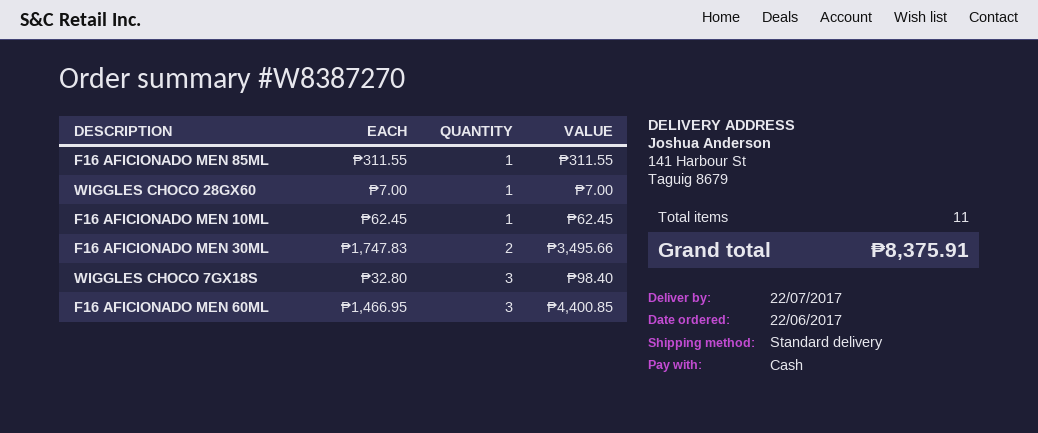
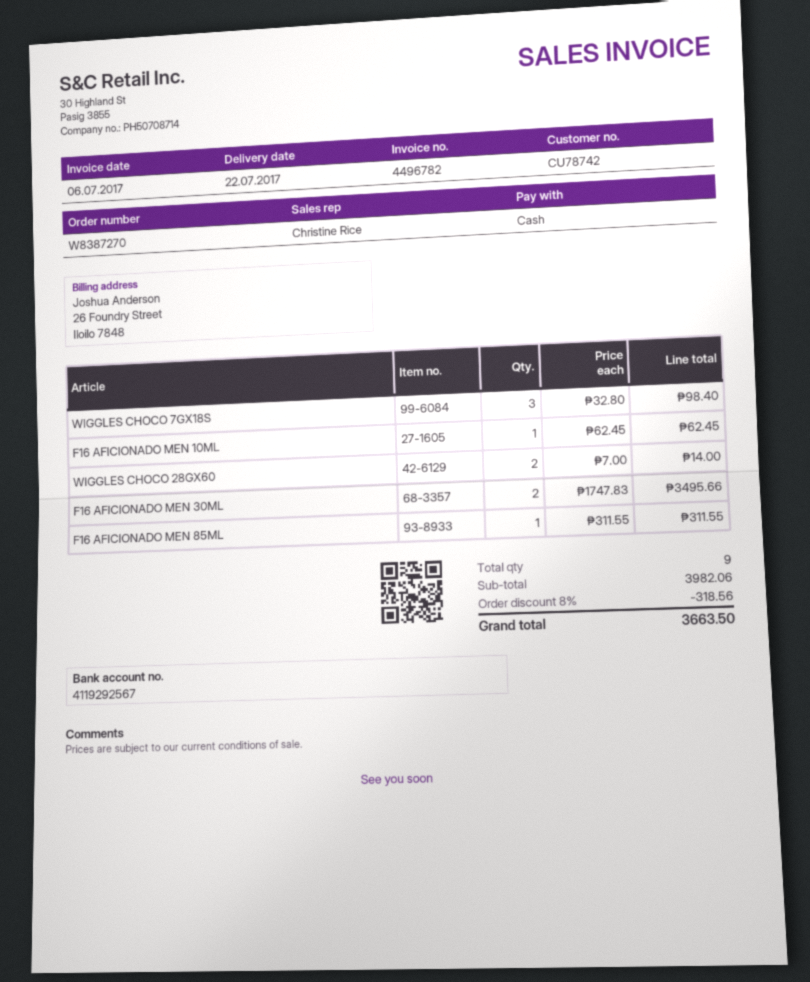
WIGGLES CHOCO 28GX60: 1 x 7.00 = 7.00 -> 2 x 7.00 = 14.00
F16 AFICIONADO MEN 60ML: 3 x 1466.95 = 4400.85 -> none
total quantity: 11 -> 9
discount: none -> 8% = 318.56
total: 8375.91 -> 3663.50

